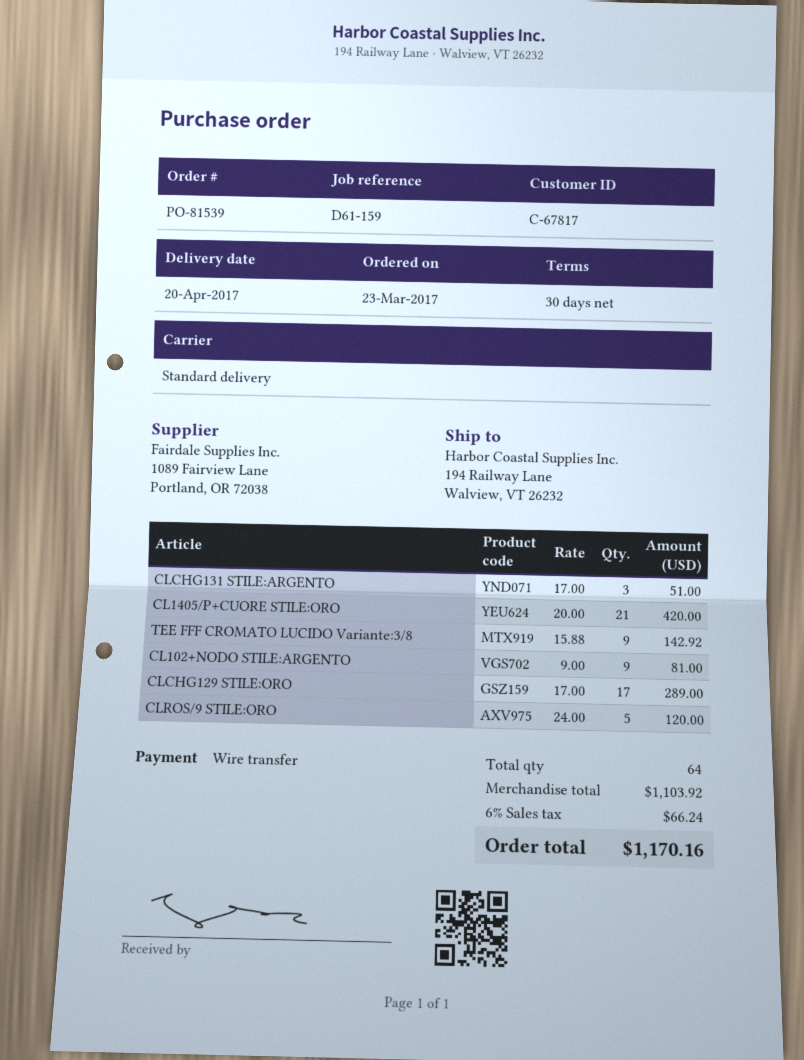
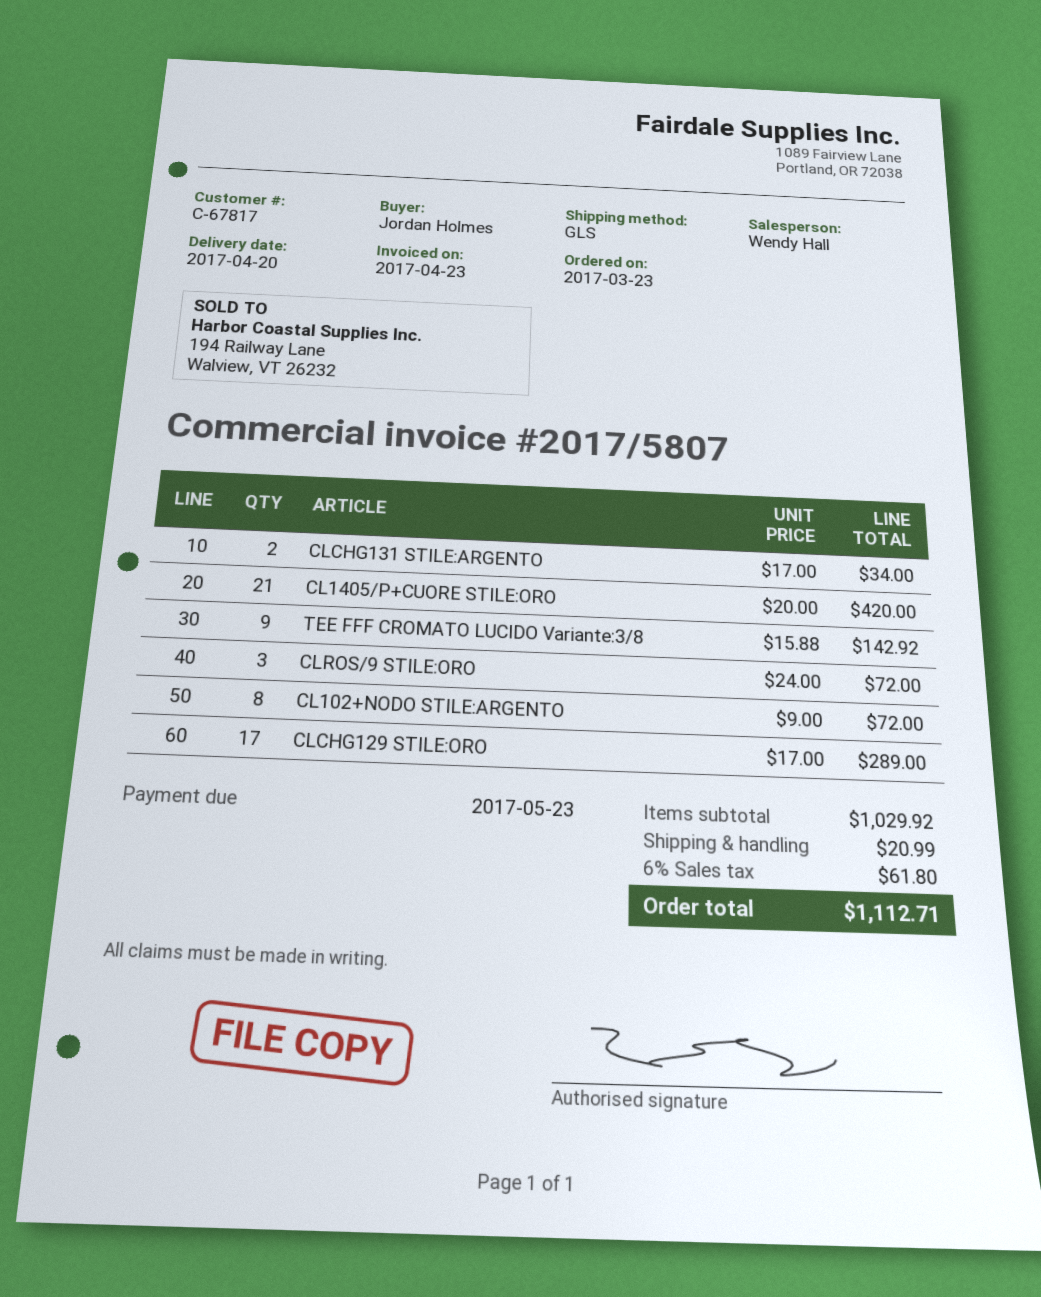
shipping method: standard -> GLS
CLCHG131 STILE:ARGENTO: 3 x 17.00 = 51.00 -> 2 x 17.00 = 34.00
CL102+NODO STILE:ARGENTO: 9 x 9.00 = 81.00 -> 8 x 9.00 = 72.00
CLROS/9 STILE:ORO: 5 x 24.00 = 120.00 -> 3 x 24.00 = 72.00
subtotal: 1103.92 -> 1029.92
shipping: none -> 20.99
tax: 6% = 66.24 -> 6% = 61.80
total: 1170.16 -> 1112.71

